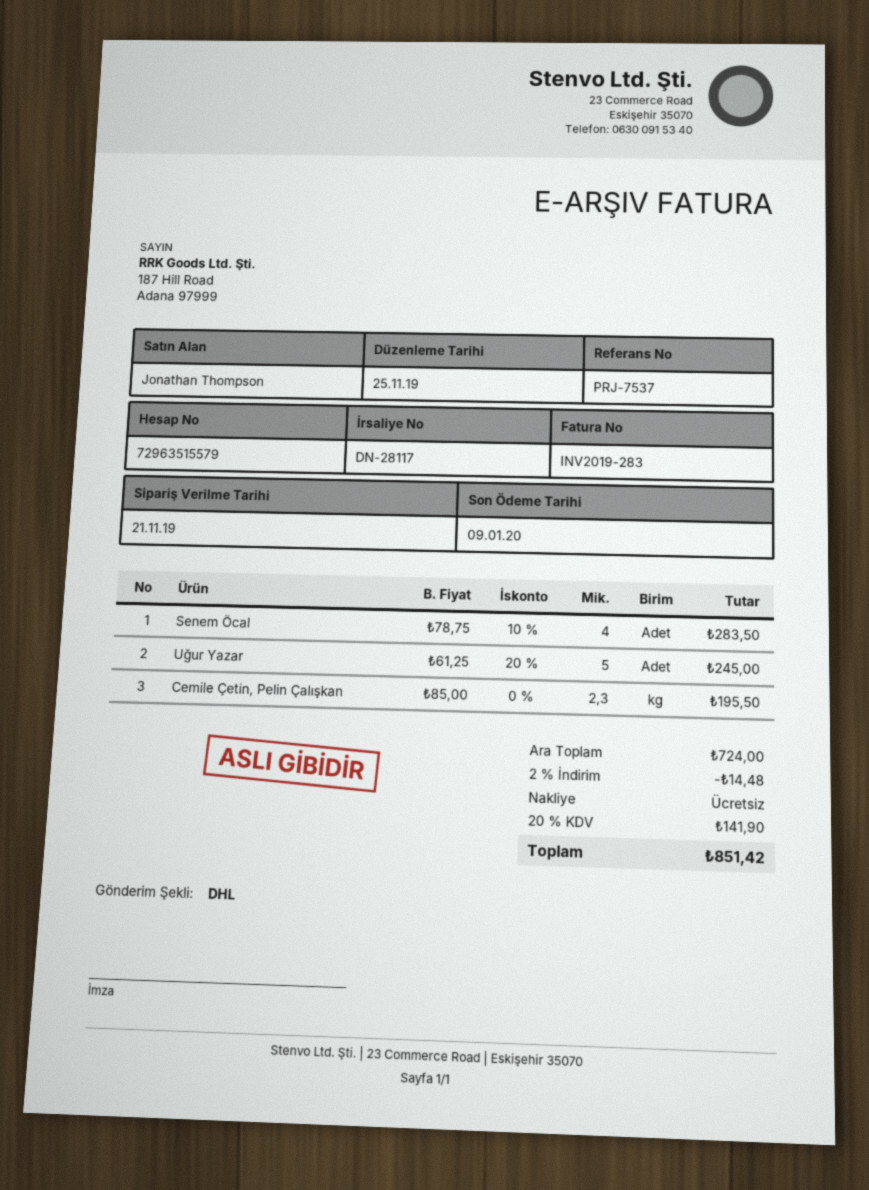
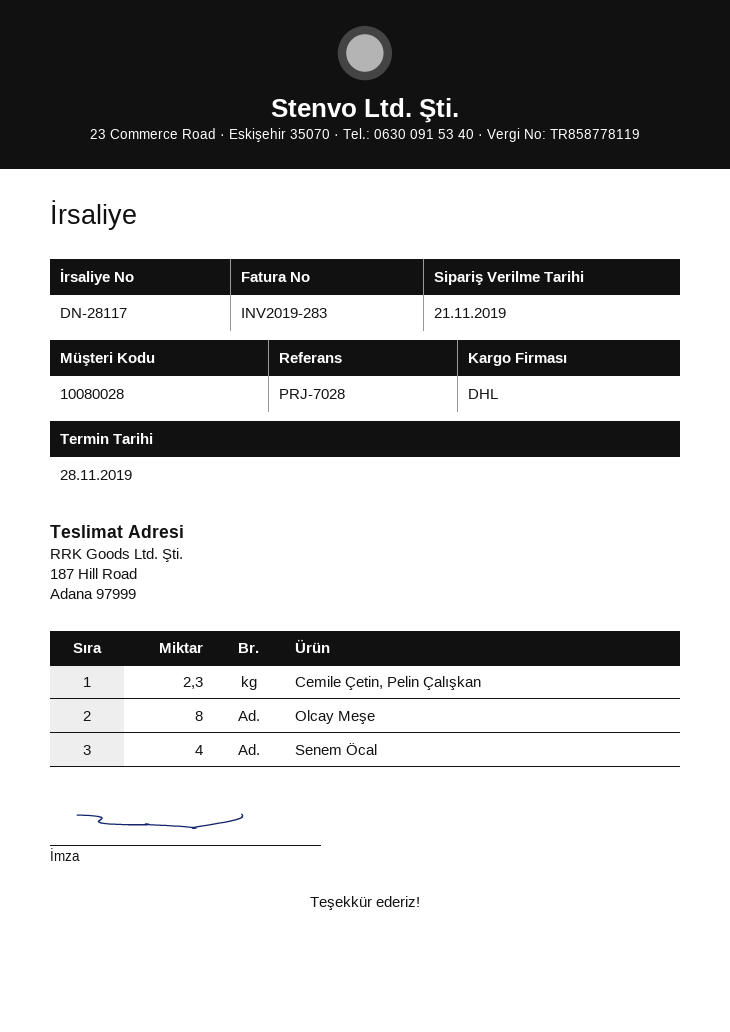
reference: PRJ-7537 -> PRJ-7028
Uğur Yazar: 5 -> none
Olcay Meşe: none -> 8

